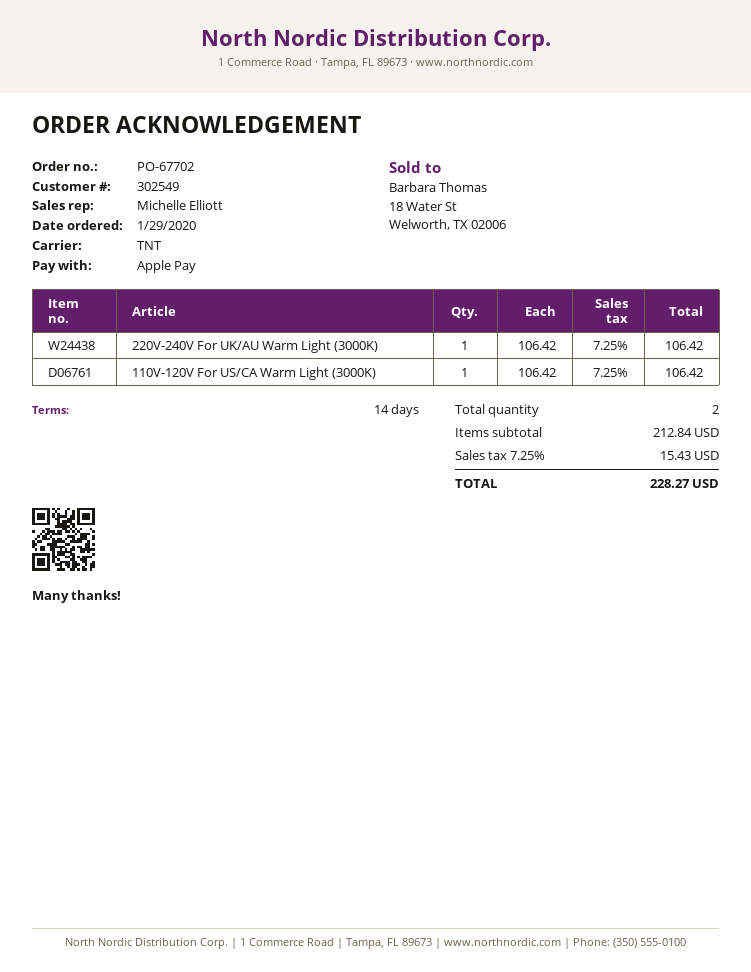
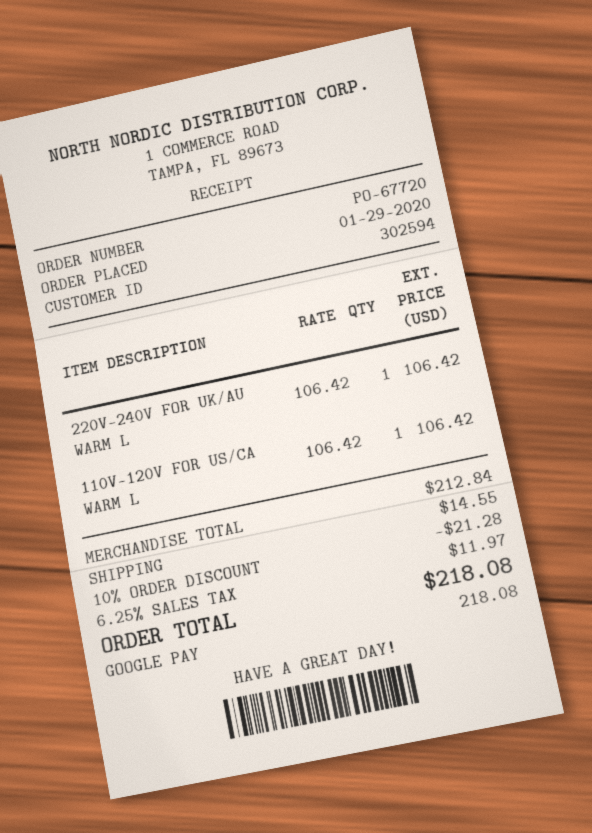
order number: PO-67702 -> PO-67720
customer number: 302549 -> 302594
payment method: Apple Pay -> Google Pay
discount: none -> 10% = 21.28
shipping: none -> 14.55
tax: 7.25% = 15.43 -> 6.25% = 11.97
total: 228.27 -> 218.08

